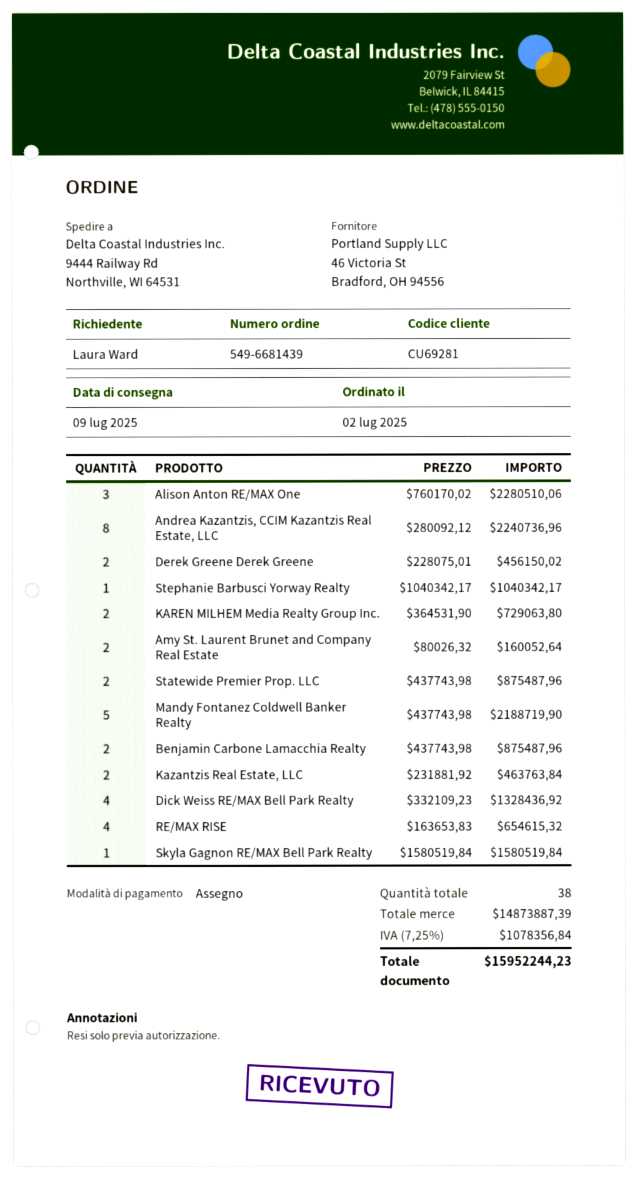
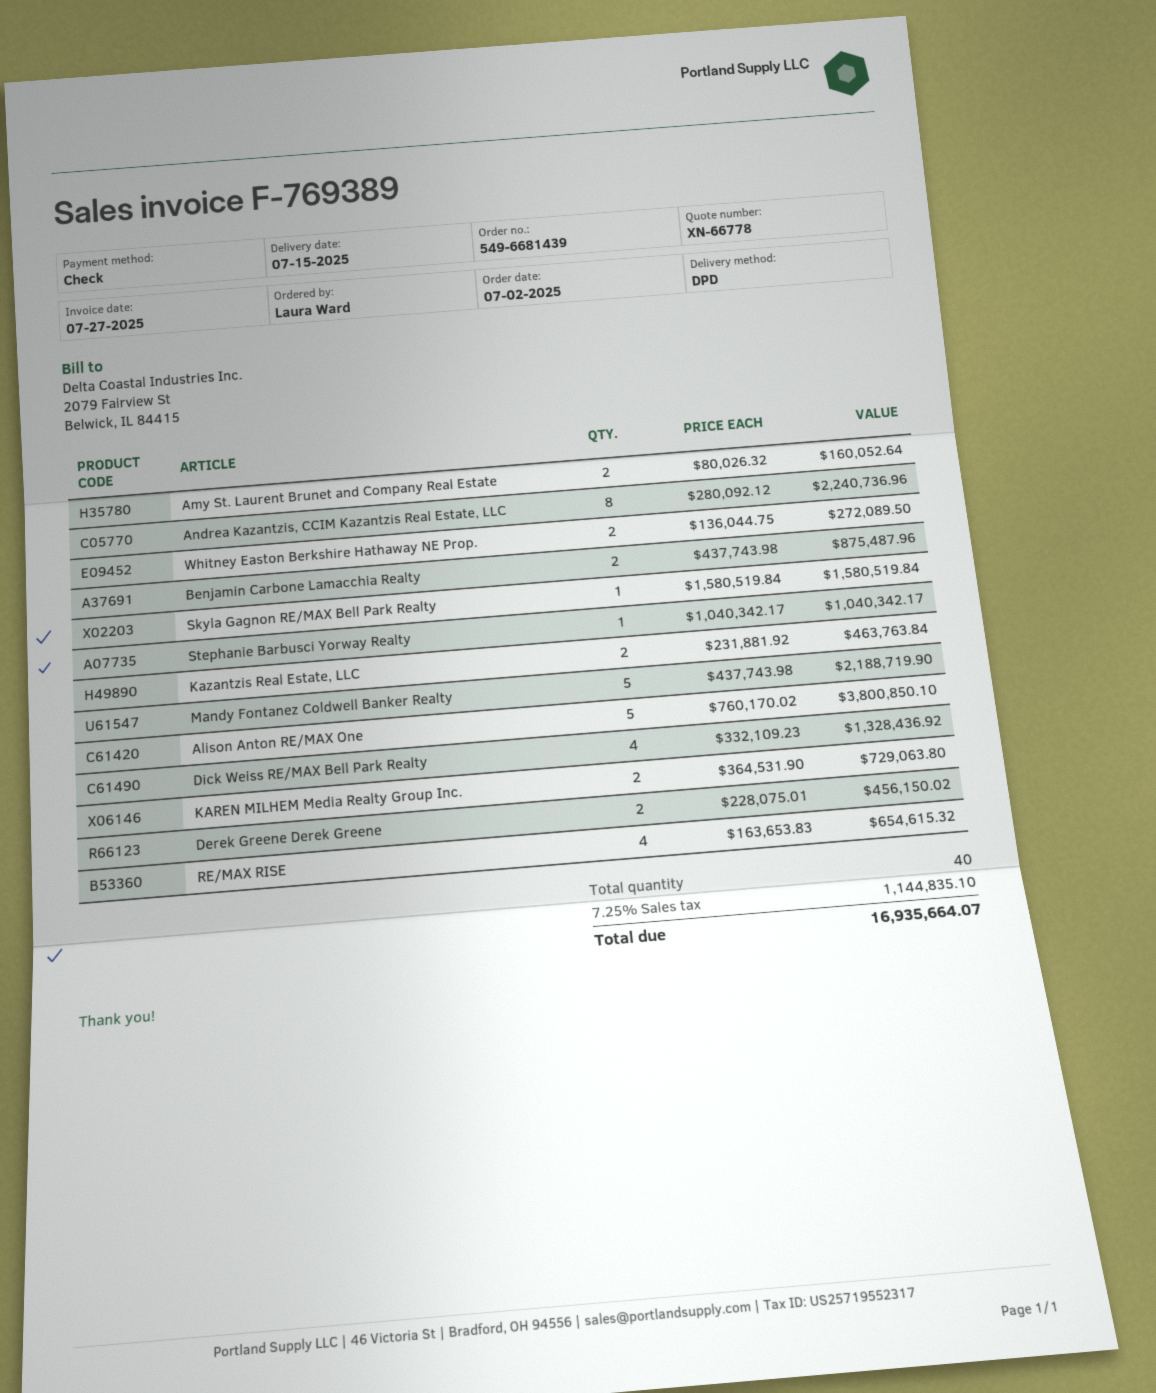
delivery date: 2025-07-09 -> 2025-07-15
Alison Anton RE/MAX One: 3 x 760170.02 = 2280510.06 -> 5 x 760170.02 = 3800850.10
Statewide Premier Prop. LLC: 2 x 437743.98 = 875487.96 -> none
Whitney Easton Berkshire Hathaway NE Prop.: none -> 2 x 136044.75 = 272089.50
total quantity: 38 -> 40
tax: 7.25% = 1078356.84 -> 7.25% = 1144835.10
total: 15952244.23 -> 16935664.07

